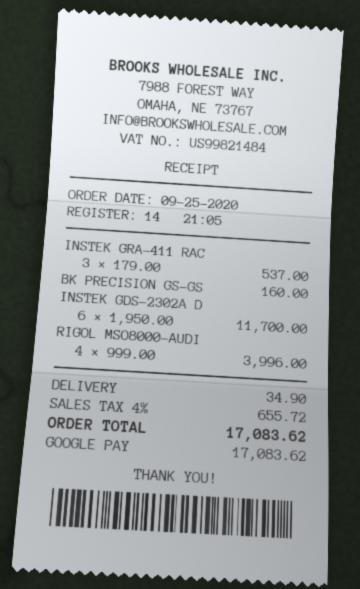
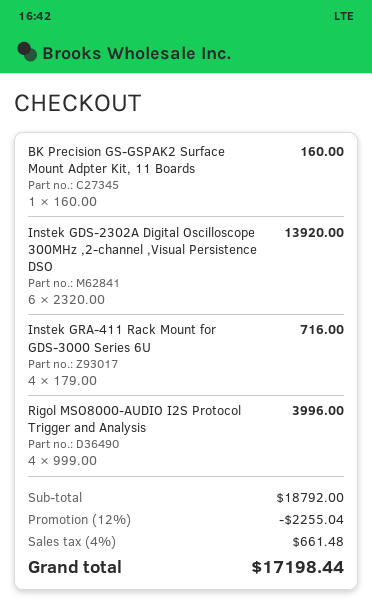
INSTEK GRA-411 RAC: 3 x 179.00 = 537.00 -> 4 x 179.00 = 716.00
INSTEK GDS-2302A D: 6 x 1950.00 = 11700.00 -> 6 x 2320.00 = 13920.00
discount: none -> 12% = 2255.04
shipping: 34.90 -> none
tax: 4% = 655.72 -> 4% = 661.48
total: 17083.62 -> 17198.44

